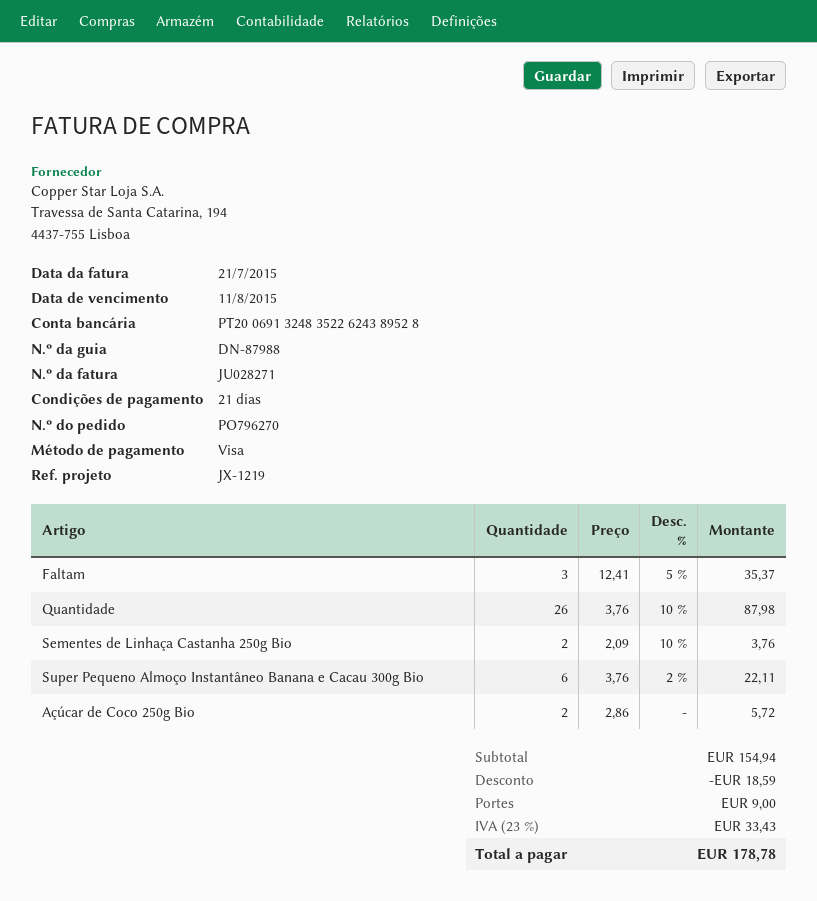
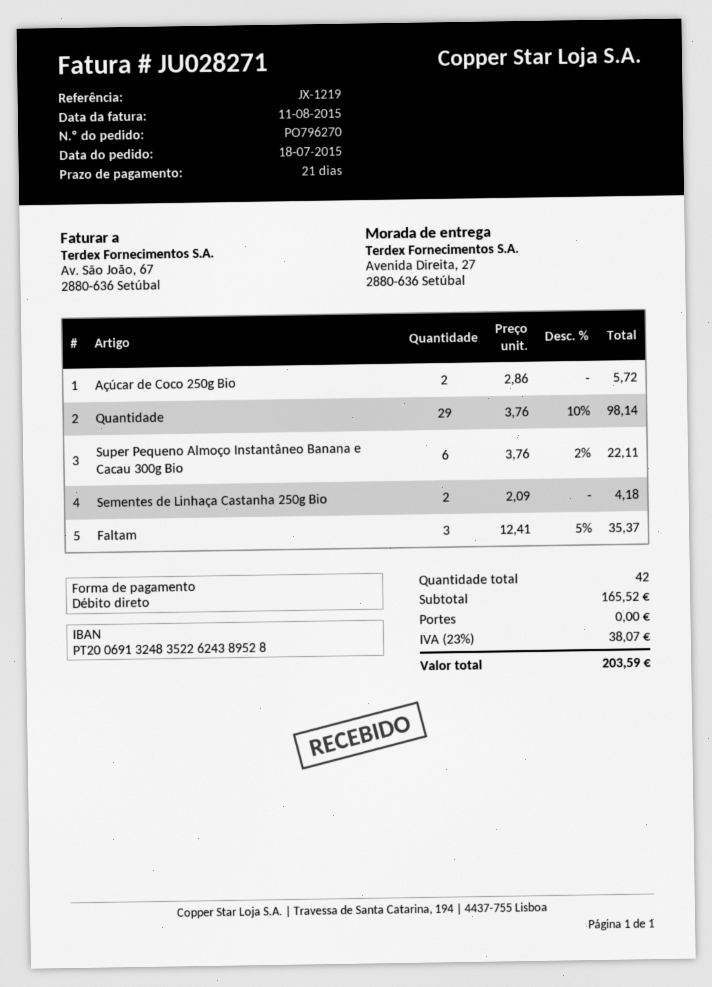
invoice date: 2015-07-21 -> 2015-08-11
payment method: Visa -> direct debit
Quantidade: 26 x 3.76 - 10% = 87.98 -> 29 x 3.76 - 10% = 98.14
Sementes de Linhaça Castanha 250g Bio: 2 x 2.09 - 10% = 3.76 -> 2 x 2.09 = 4.18
subtotal: 154.94 -> 165.52
discount: 18.59 -> none
shipping: 9.00 -> 0.00
tax: 23% = 33.43 -> 23% = 38.07
total: 178.78 -> 203.59

